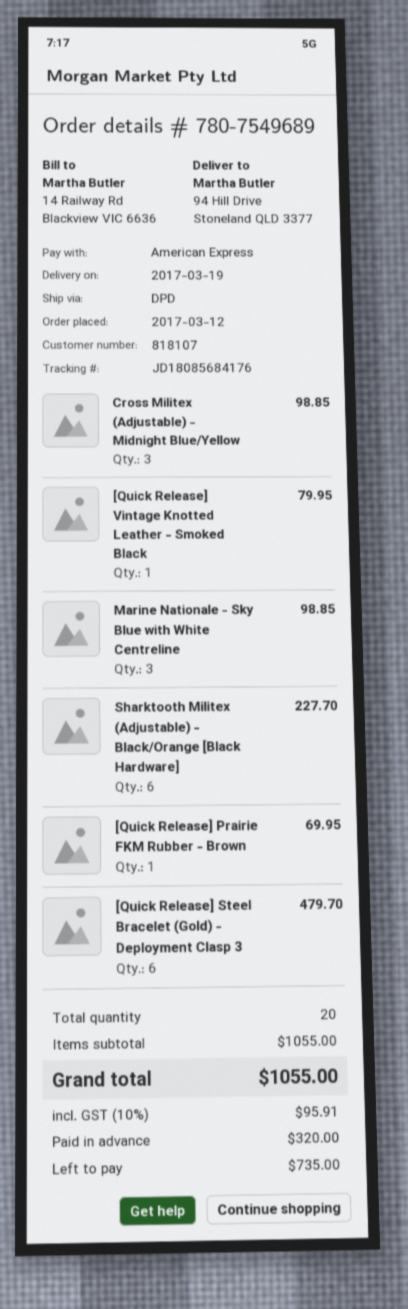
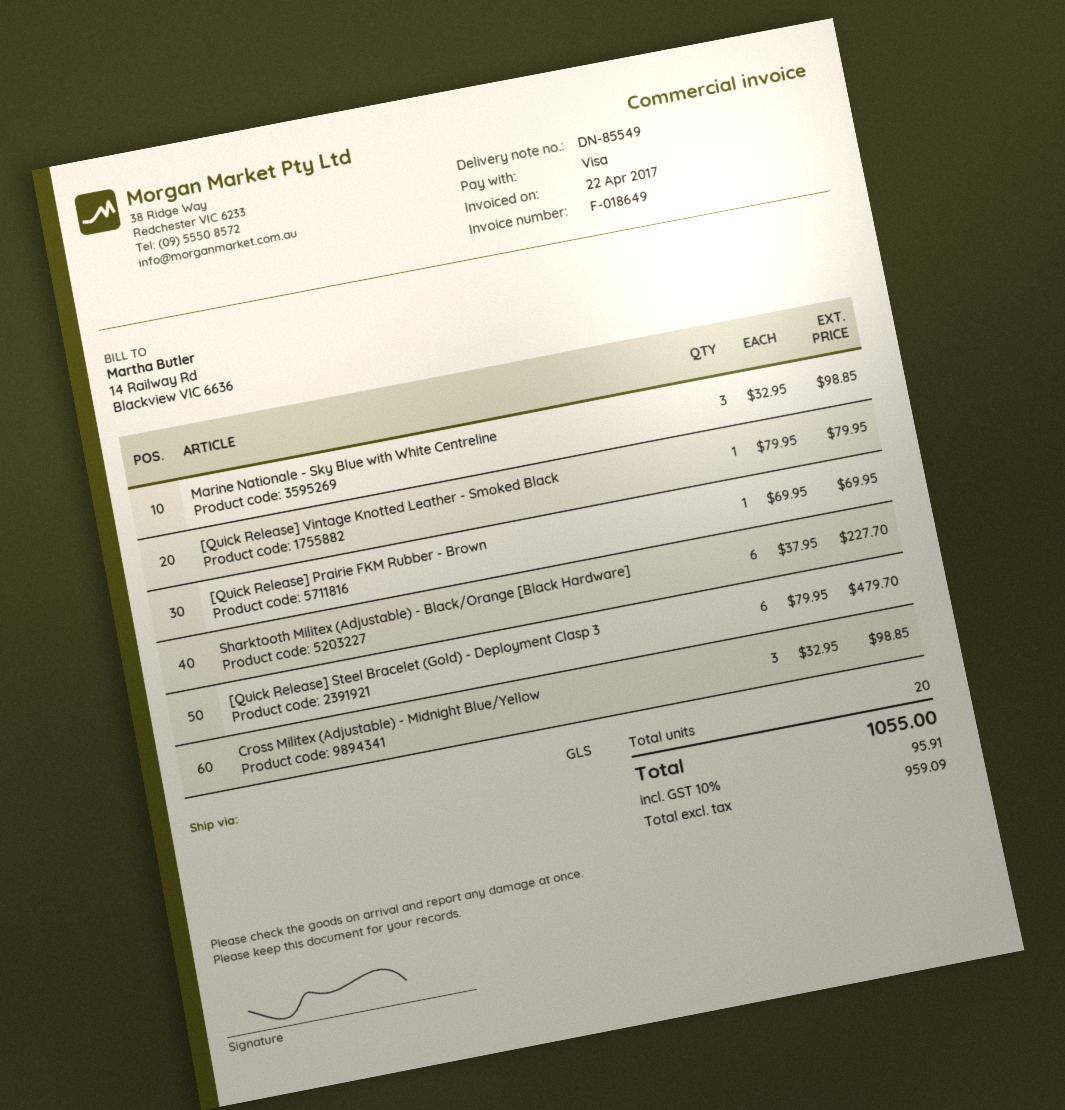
payment method: American Express -> Visa
shipping method: DPD -> GLS

